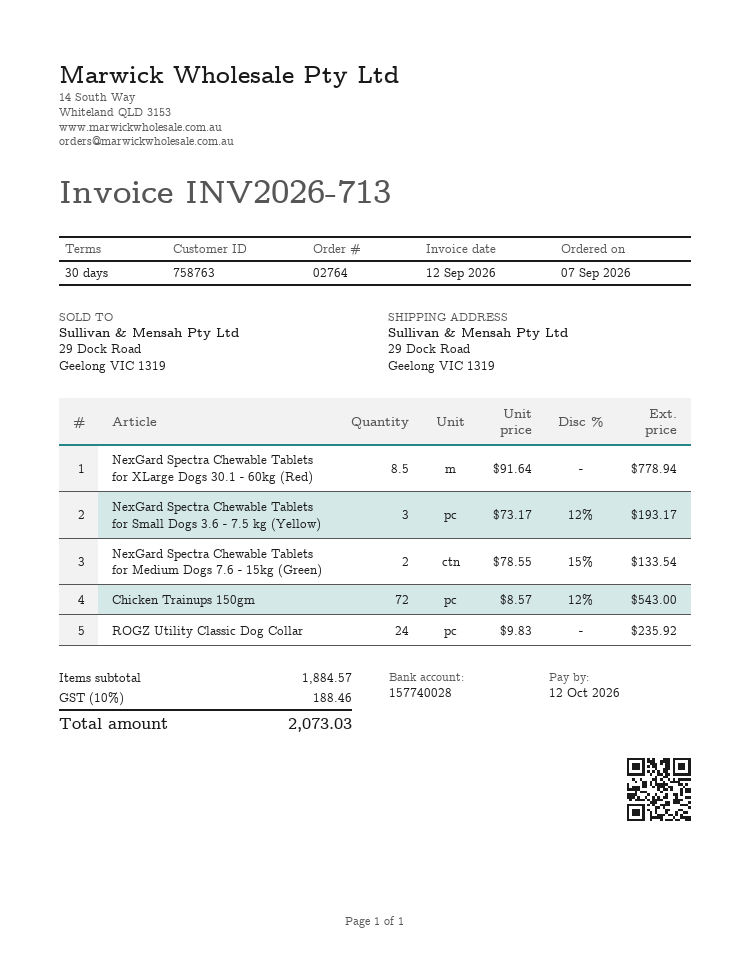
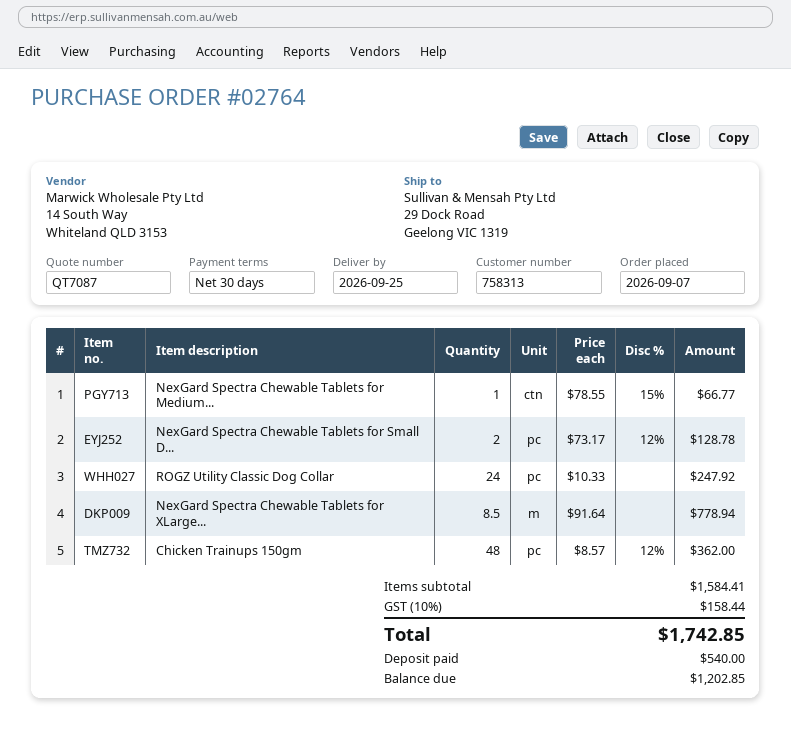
customer number: 758763 -> 758313
NexGard Spectra Chewable Tablets for Small Dogs 3.6 - 7.5 kg (Yellow): 3 x 73.17 - 12% = 193.17 -> 2 x 73.17 - 12% = 128.78
NexGard Spectra Chewable Tablets for Medium Dogs 7.6 - 15kg (Green): 2 x 78.55 - 15% = 133.54 -> 1 x 78.55 - 15% = 66.77
Chicken Trainups 150gm: 72 x 8.57 - 12% = 543.00 -> 48 x 8.57 - 12% = 362.00
ROGZ Utility Classic Dog Collar: 24 x 9.83 = 235.92 -> 24 x 10.33 = 247.92
subtotal: 1884.57 -> 1584.41
tax: 10% = 188.46 -> 10% = 158.44
total: 2073.03 -> 1742.85

